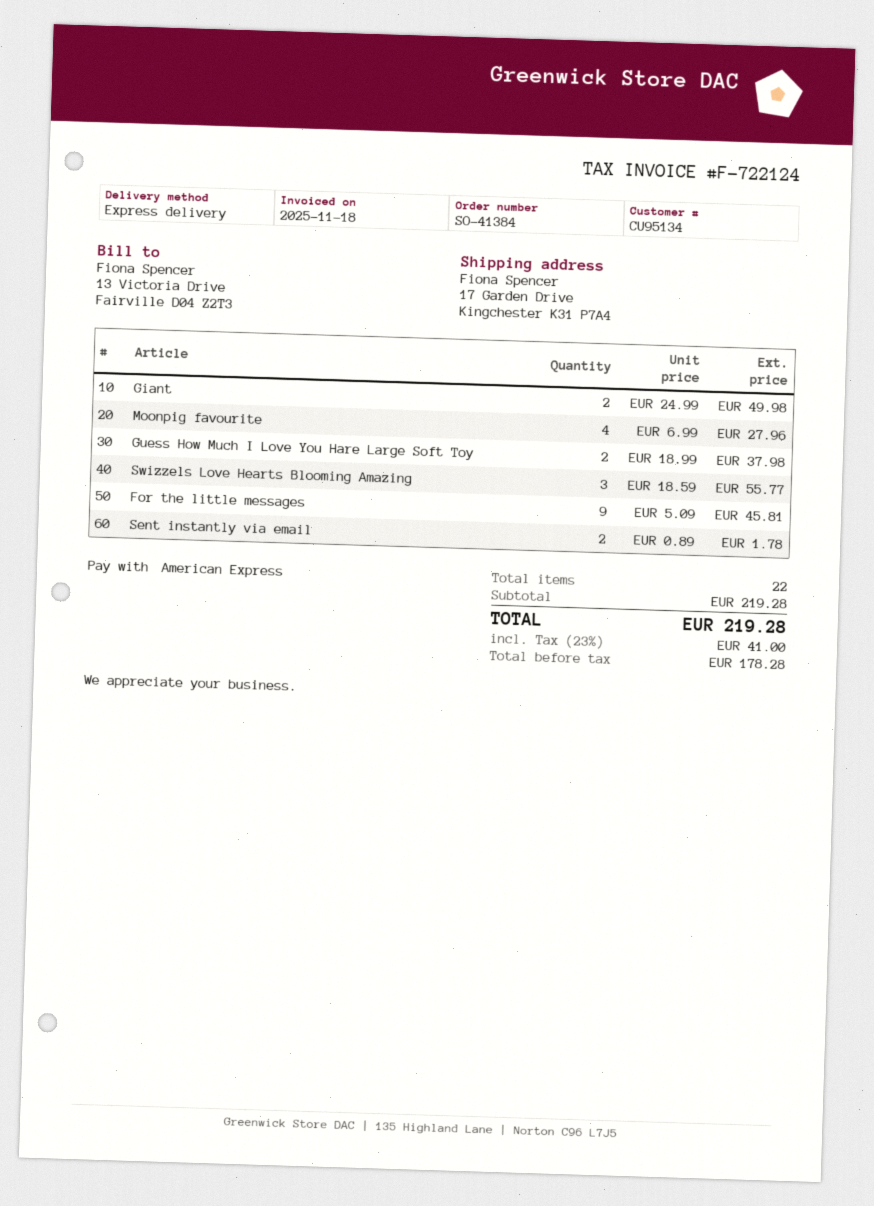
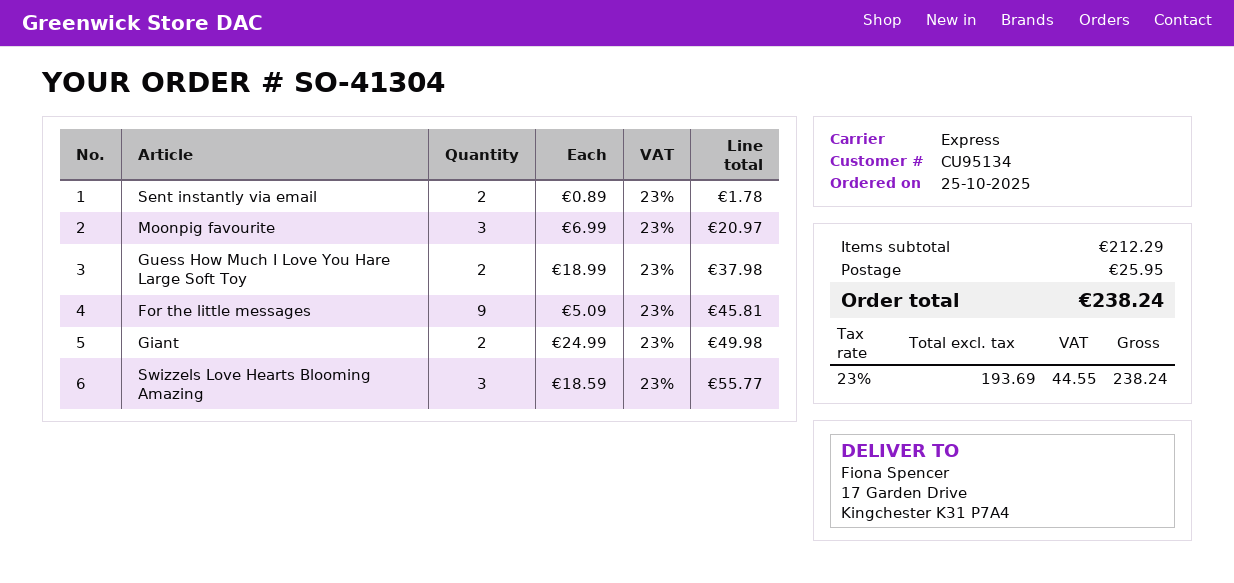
order number: SO-41384 -> SO-41304
Moonpig favourite: 4 x 6.99 = 27.96 -> 3 x 6.99 = 20.97
subtotal: 219.28 -> 212.29
shipping: none -> 25.95
net: 178.28 -> 193.69
tax: 23% = 41.00 -> 23% = 44.55
total: 219.28 -> 238.24

